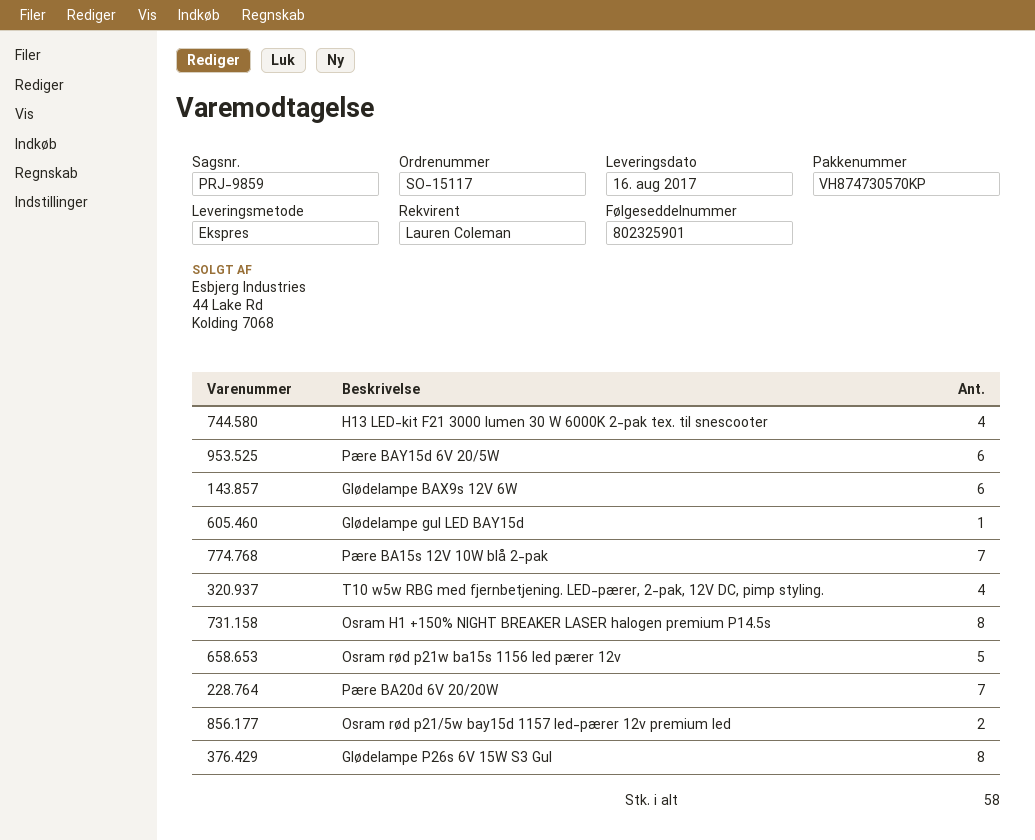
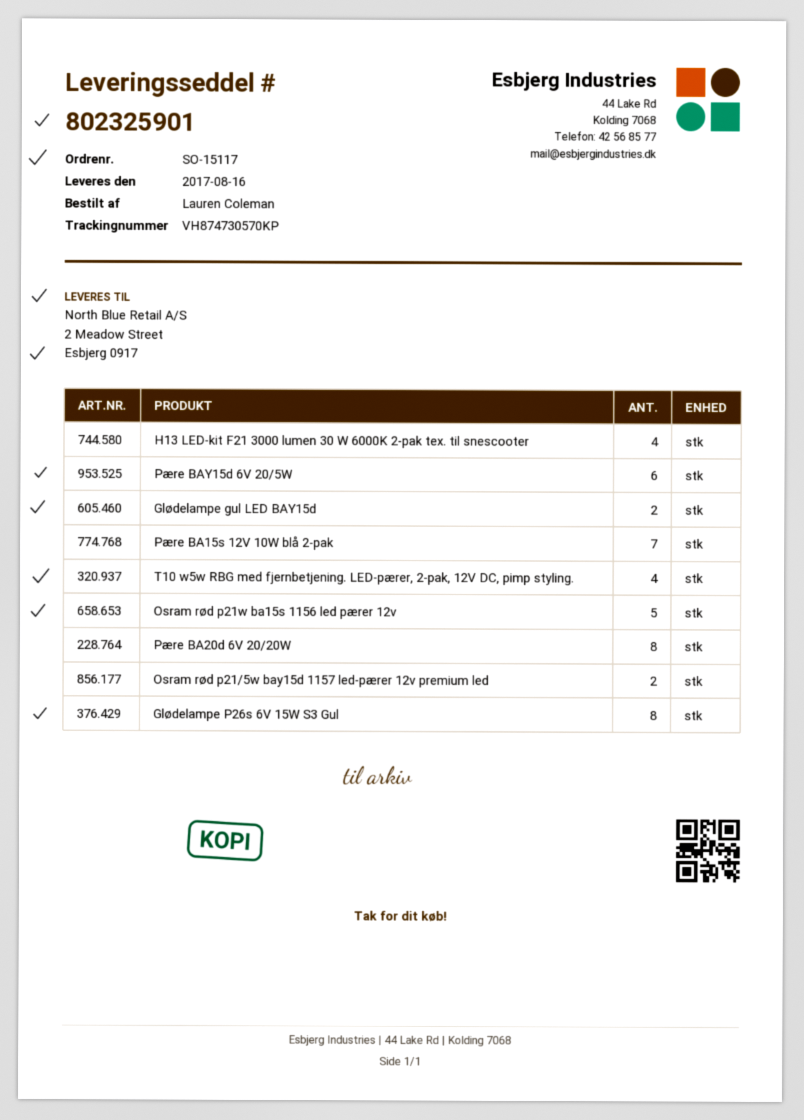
Glødelampe BAX9s 12V 6W: 6 -> none
Glødelampe gul LED BAY15d: 1 -> 2
Osram H1 +150% NIGHT BREAKER LASER halogen premium P14.5s: 8 -> none
Pære BA20d 6V 20/20W: 7 -> 8

